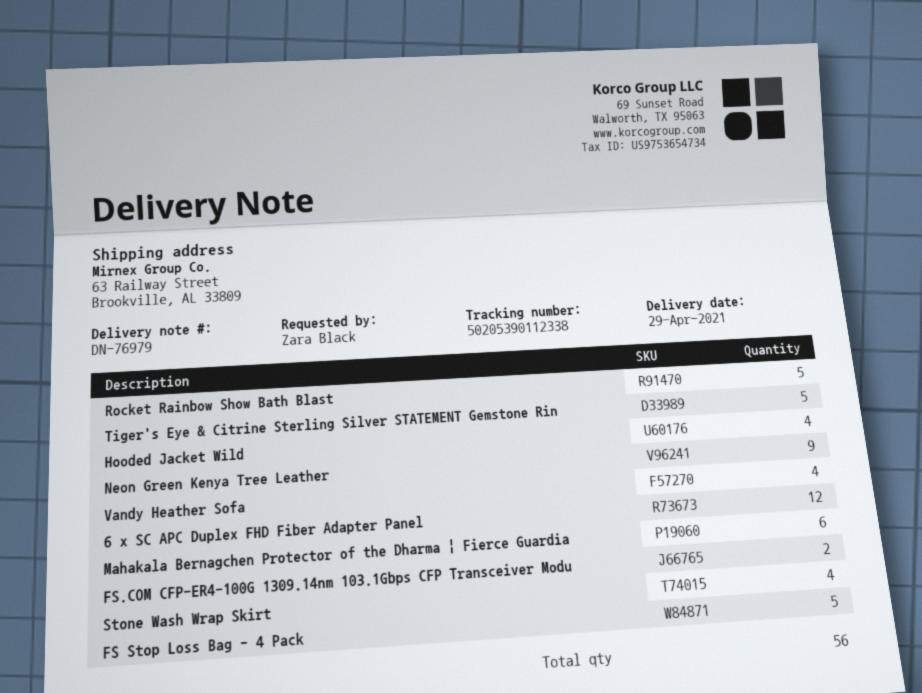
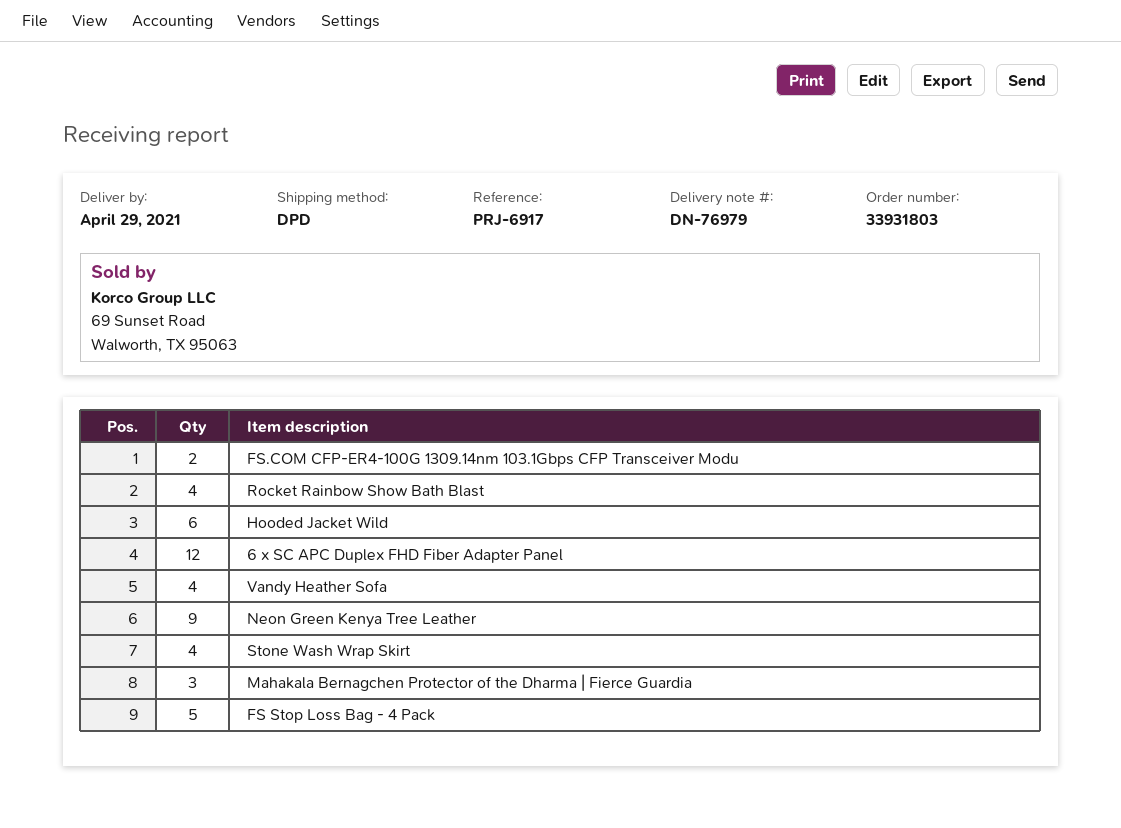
Rocket Rainbow Show Bath Blast: 5 -> 4
Tiger's Eye & Citrine Sterling Silver STATEMENT Gemstone Rin: 5 -> none
Hooded Jacket Wild: 4 -> 6
Mahakala Bernagchen Protector of the Dharma | Fierce Guardia: 6 -> 3

